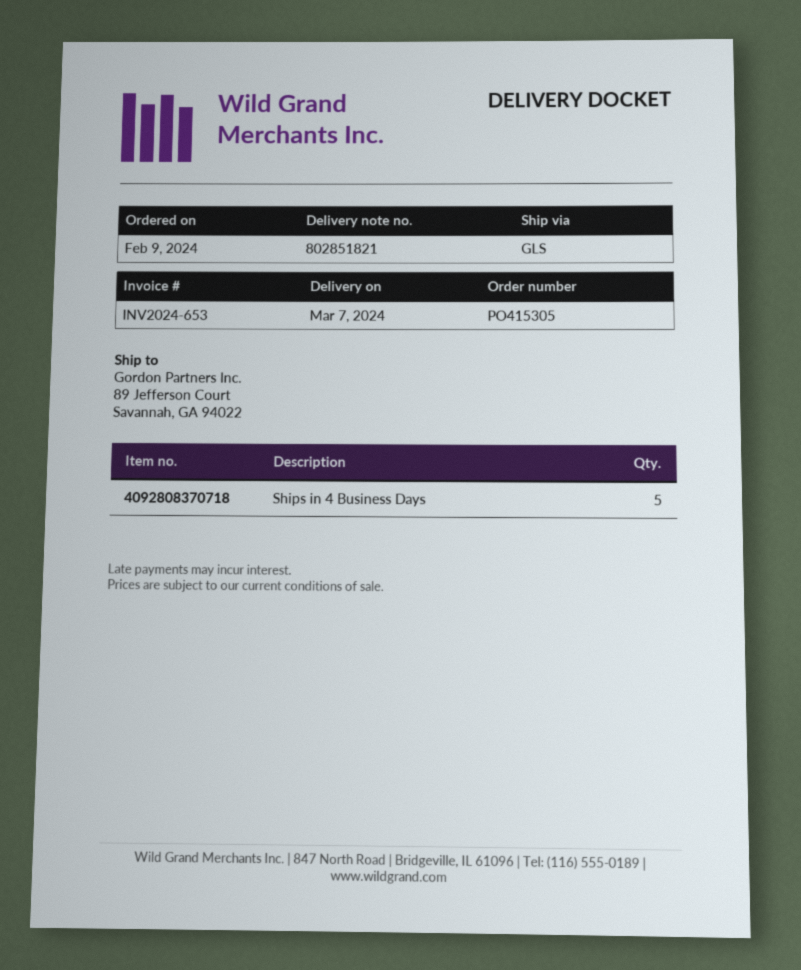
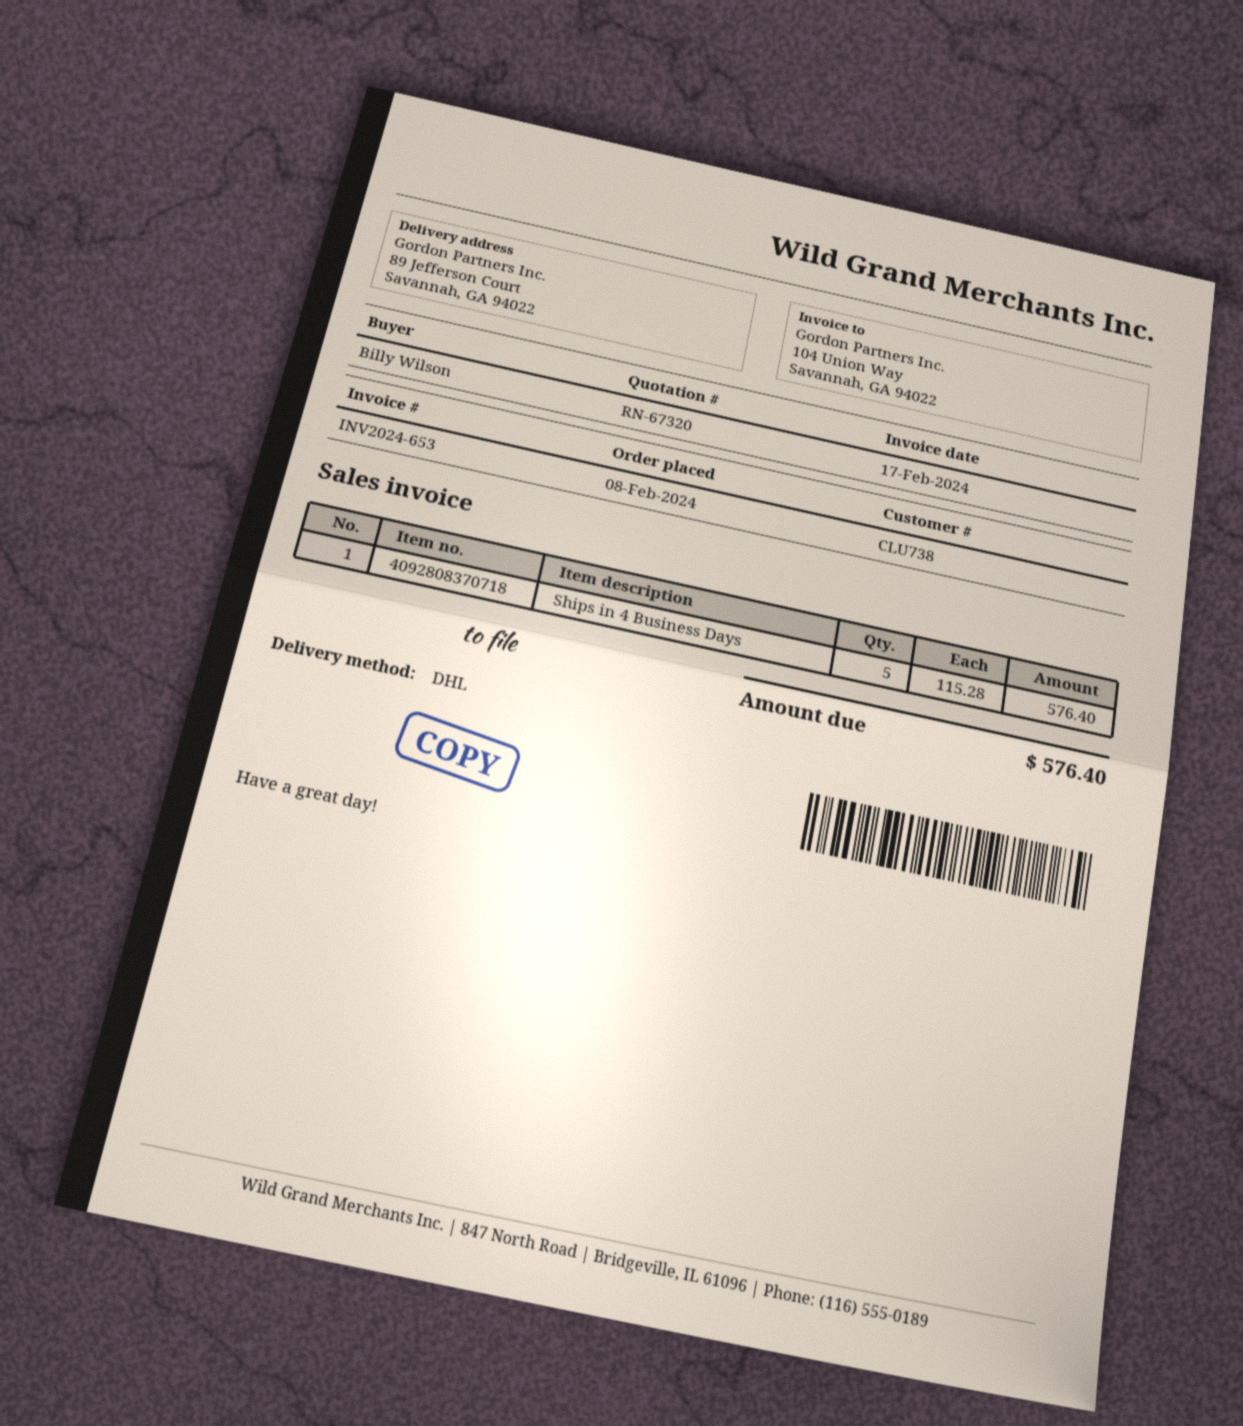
order date: 2024-02-09 -> 2024-02-08
shipping method: GLS -> DHL

